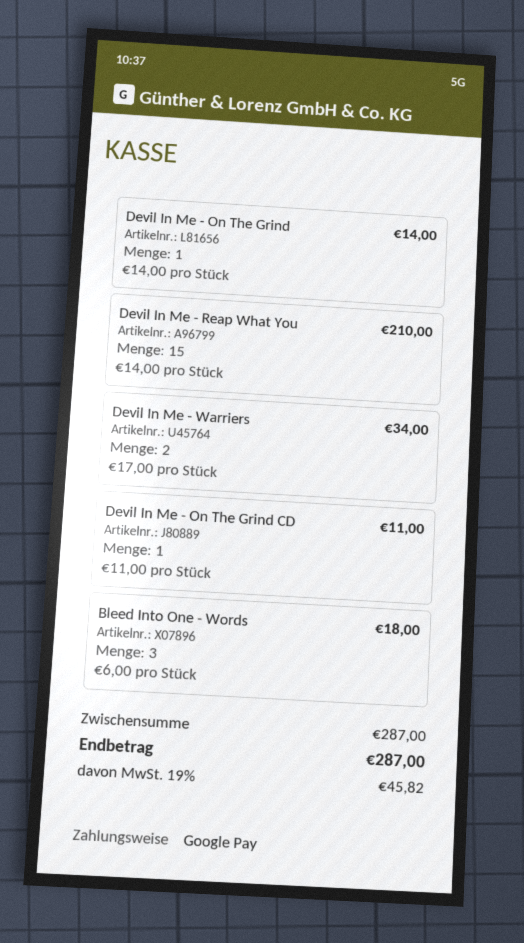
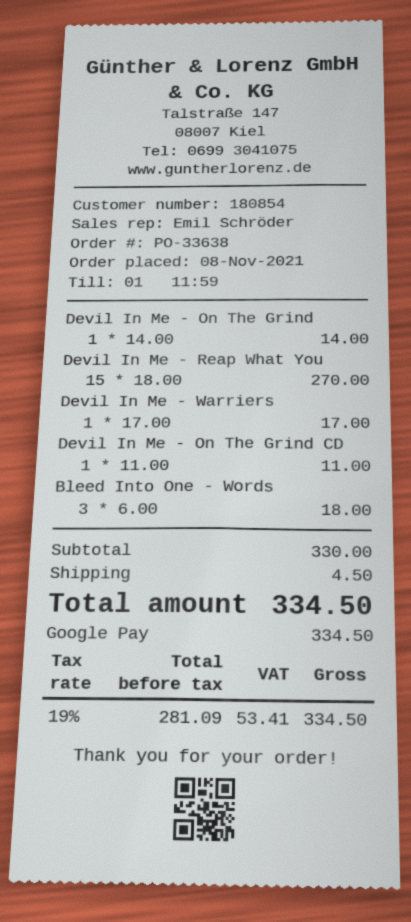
Devil In Me - Reap What You: 15 x 14.00 = 210.00 -> 15 x 18.00 = 270.00
Devil In Me - Warriers: 2 x 17.00 = 34.00 -> 1 x 17.00 = 17.00
subtotal: 287.00 -> 330.00
shipping: none -> 4.50
tax: 19% = 45.82 -> 19% = 53.41
total: 287.00 -> 334.50

